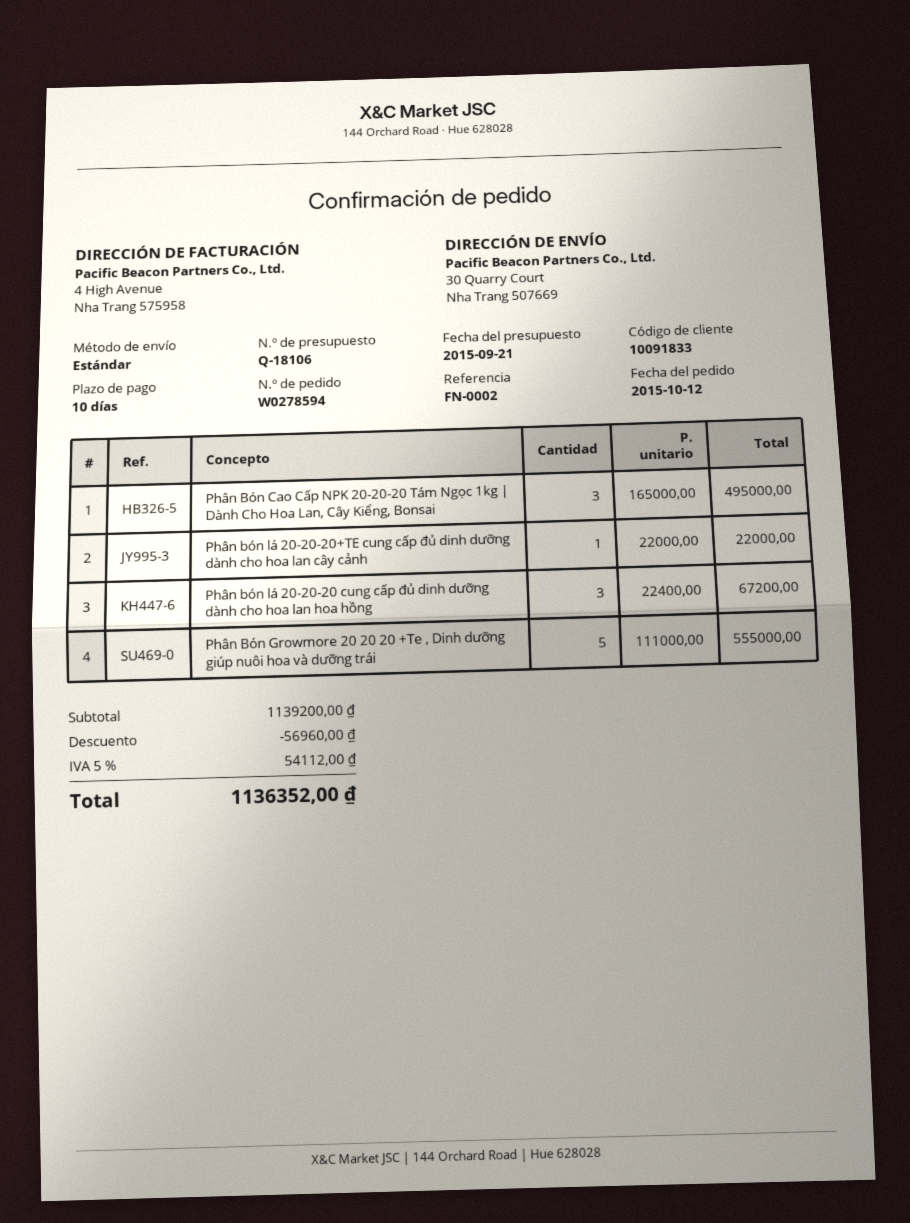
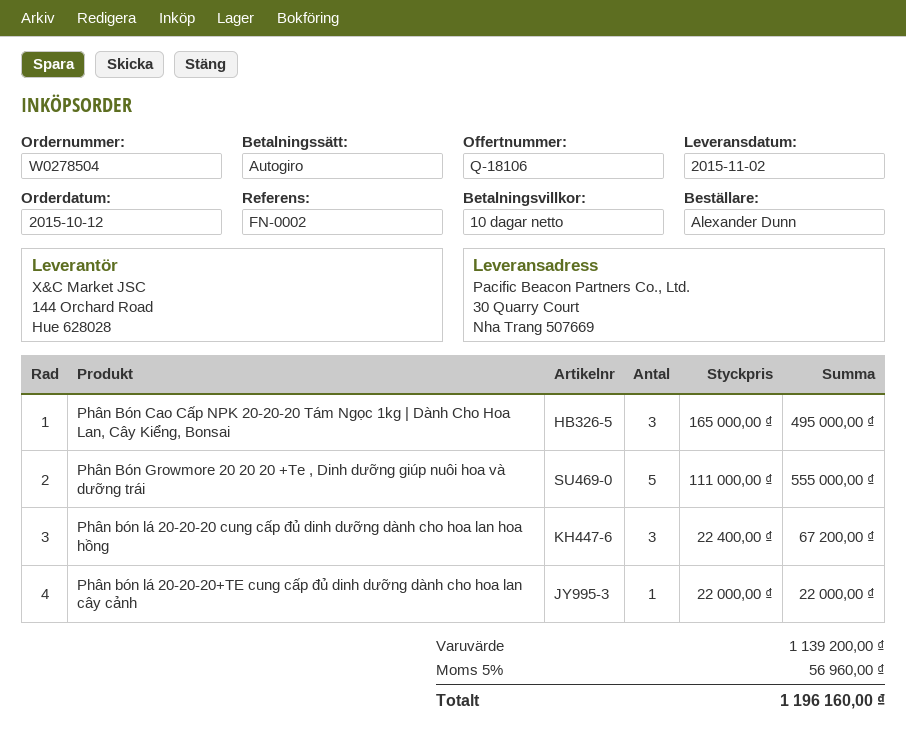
order number: W0278594 -> W0278504
discount: 56960.00 -> none
tax: 5% = 54112.00 -> 5% = 56960.00
total: 1136352.00 -> 1196160.00

